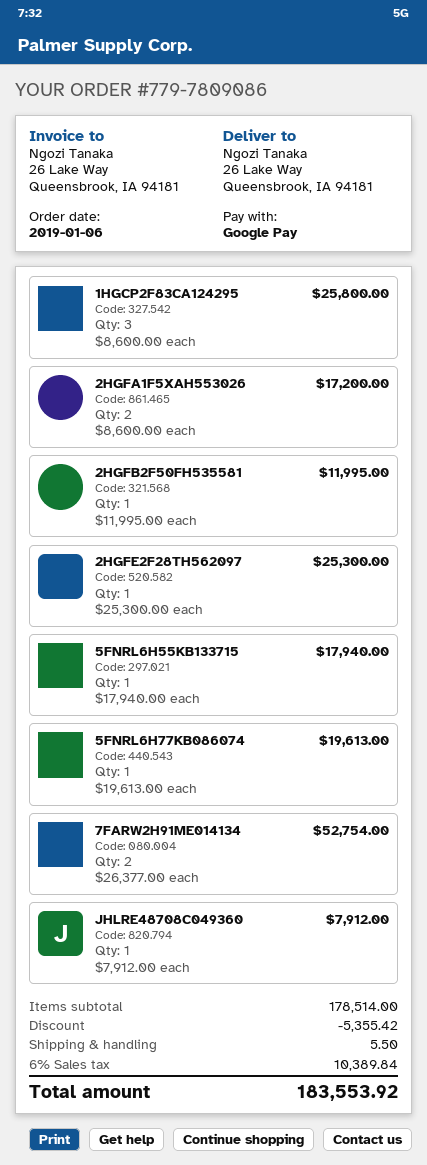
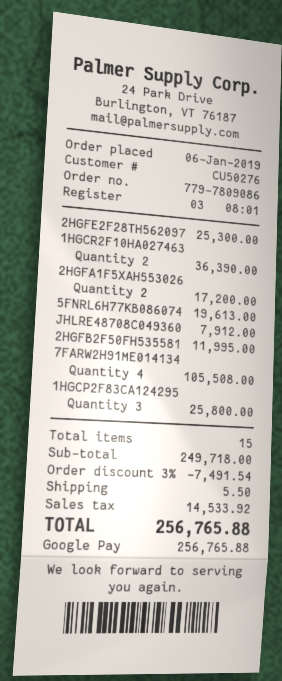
5FNRL6H55KB133715: 1 for 17940.00 -> none
7FARW2H91ME014134: 2 for 52754.00 -> 4 for 105508.00
1HGCR2F10HA027463: none -> 2 for 36390.00
subtotal: 178514.00 -> 249718.00
discount: 5355.42 -> 7491.54
tax: 10389.84 -> 14533.92
total: 183553.92 -> 256765.88

